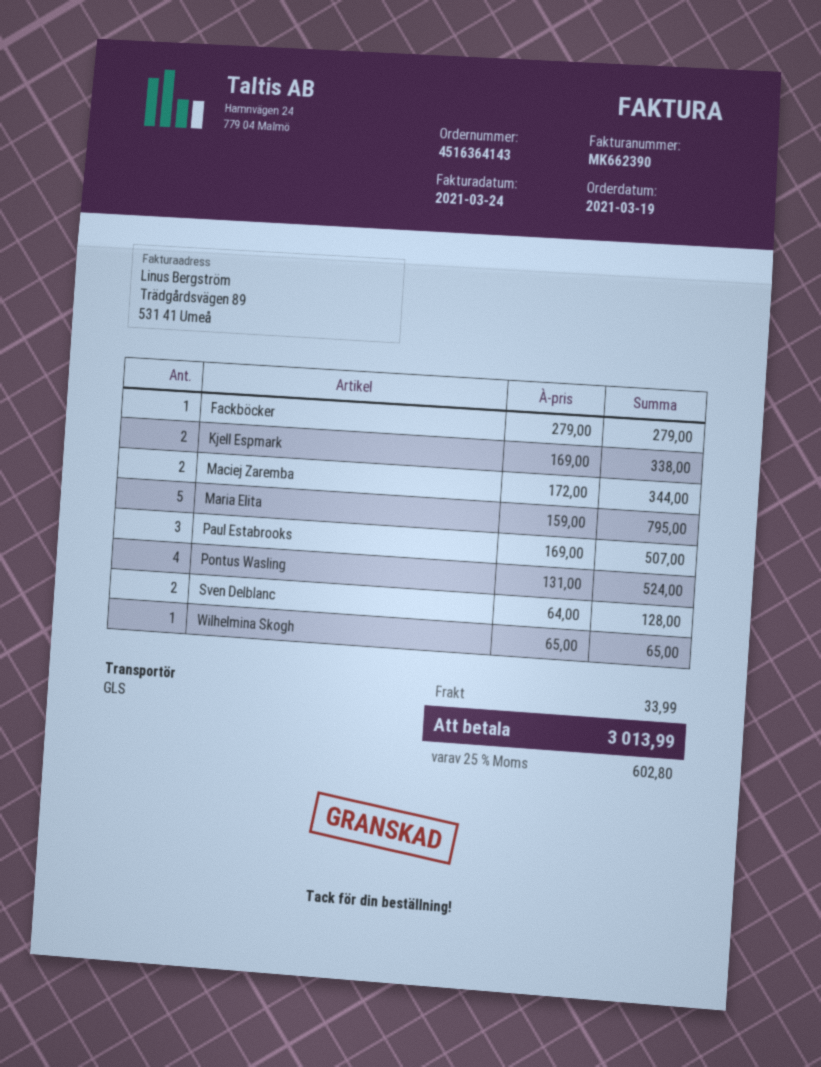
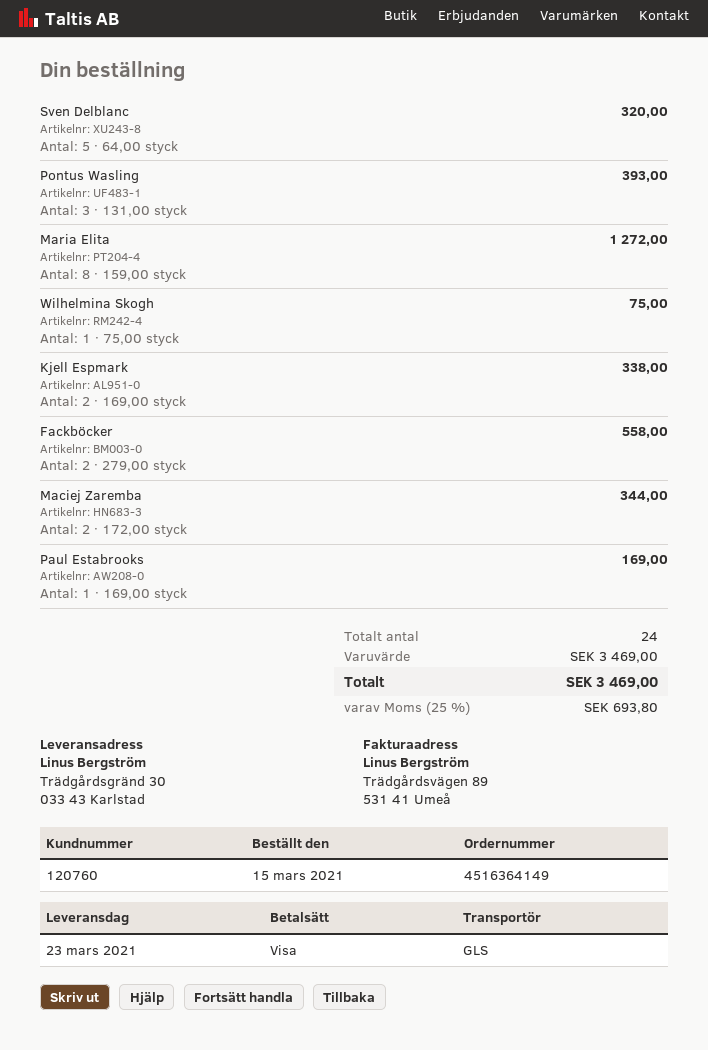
order number: 4516364143 -> 4516364149
order date: 2021-03-19 -> 2021-03-15
Fackböcker: 1 x 279.00 = 279.00 -> 2 x 279.00 = 558.00
Maria Elita: 5 x 159.00 = 795.00 -> 8 x 159.00 = 1272.00
Paul Estabrooks: 3 x 169.00 = 507.00 -> 1 x 169.00 = 169.00
Pontus Wasling: 4 x 131.00 = 524.00 -> 3 x 131.00 = 393.00
Sven Delblanc: 2 x 64.00 = 128.00 -> 5 x 64.00 = 320.00
Wilhelmina Skogh: 1 x 65.00 = 65.00 -> 1 x 75.00 = 75.00
shipping: 33.99 -> none
tax: 25% = 602.80 -> 25% = 693.80
total: 3013.99 -> 3469.00

